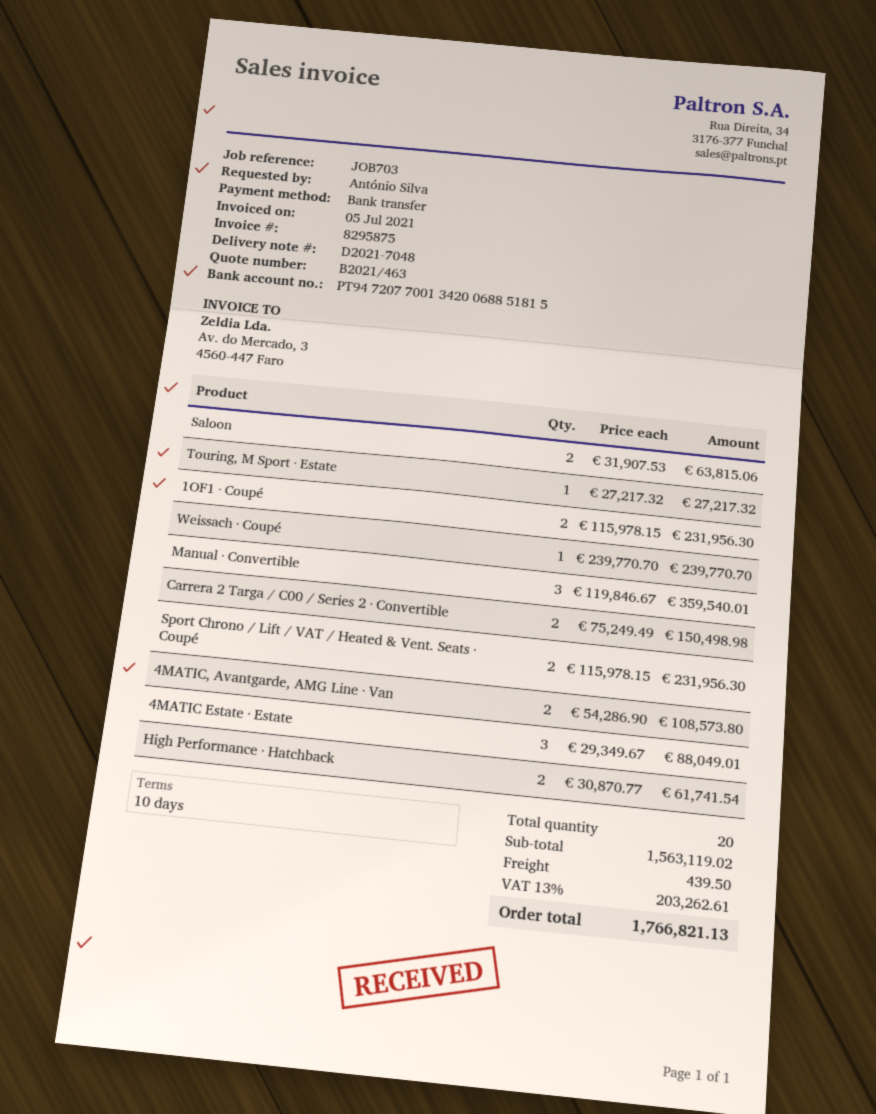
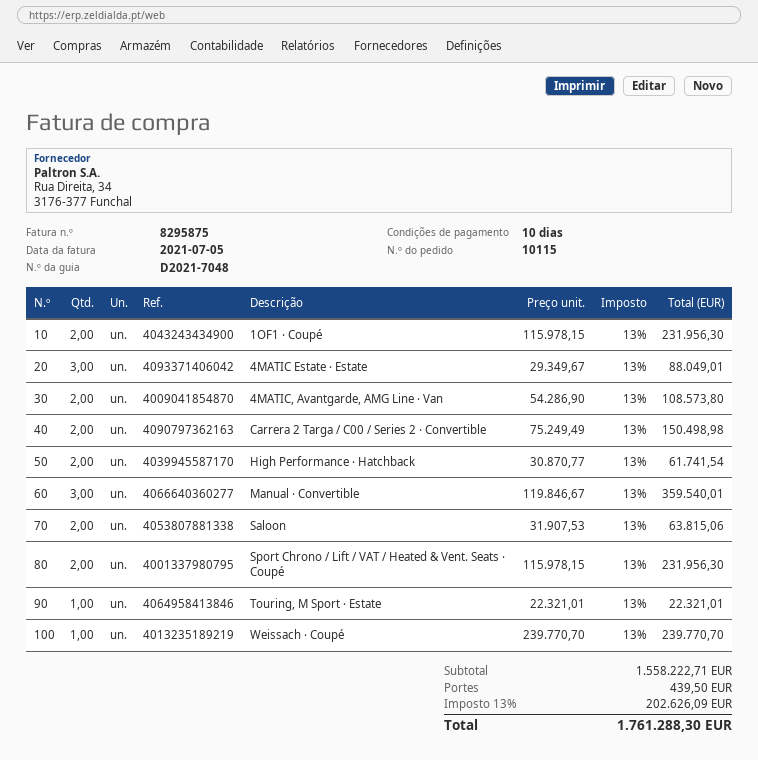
Touring, M Sport · Estate: 1 x 27217.32 = 27217.32 -> 1 x 22321.01 = 22321.01
subtotal: 1563119.02 -> 1558222.71
tax: 13% = 203262.61 -> 13% = 202626.09
total: 1766821.13 -> 1761288.30

